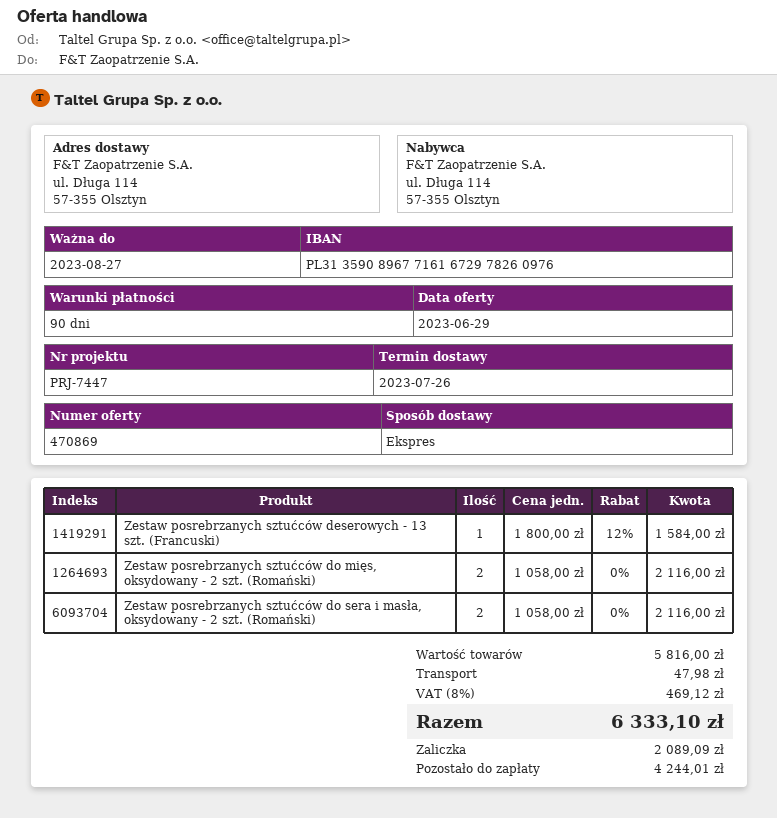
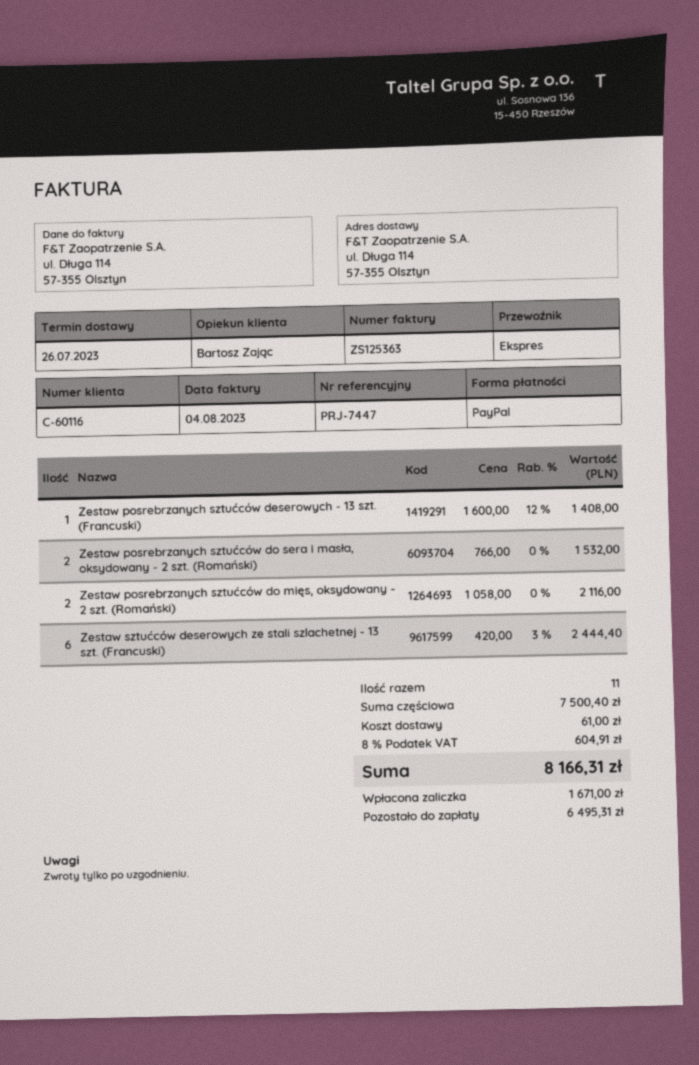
Zestaw posrebrzanych sztućców deserowych - 13 szt. (Francuski): 1 x 1800.00 - 12% = 1584.00 -> 1 x 1600.00 - 12% = 1408.00
Zestaw posrebrzanych sztućców do sera i masła, oksydowany - 2 szt. (Romański): 2 x 1058.00 = 2116.00 -> 2 x 766.00 = 1532.00
Zestaw sztućców deserowych ze stali szlachetnej - 13 szt. (Francuski): none -> 6 x 420.00 - 3% = 2444.40
subtotal: 5816.00 -> 7500.40
shipping: 47.98 -> 61.00
tax: 8% = 469.12 -> 8% = 604.91
total: 6333.10 -> 8166.31
deposit: 2089.09 -> 1671.00
balance: 4244.01 -> 6495.31

